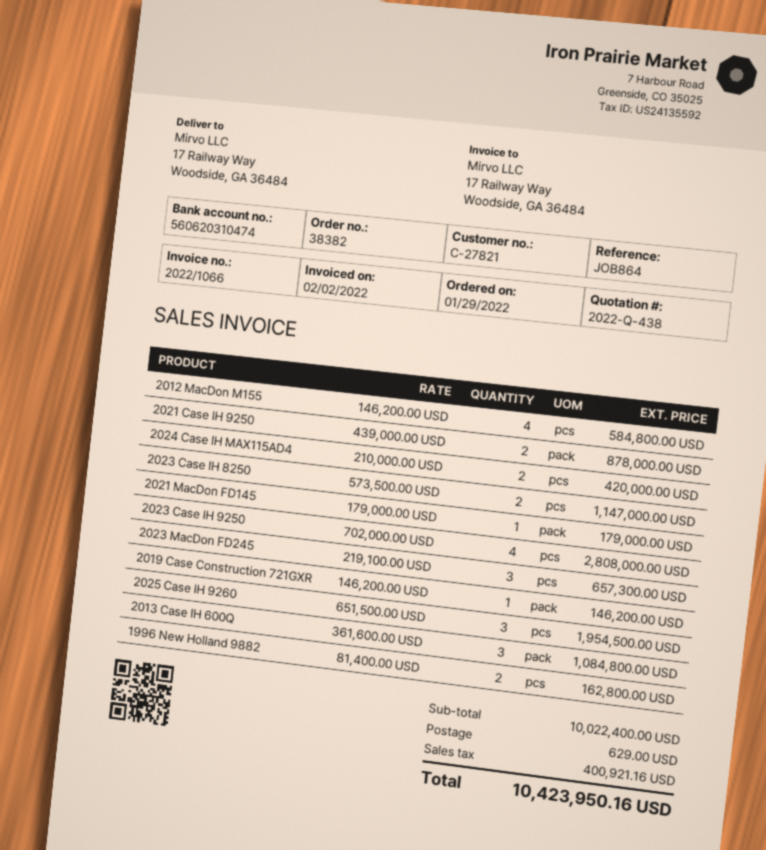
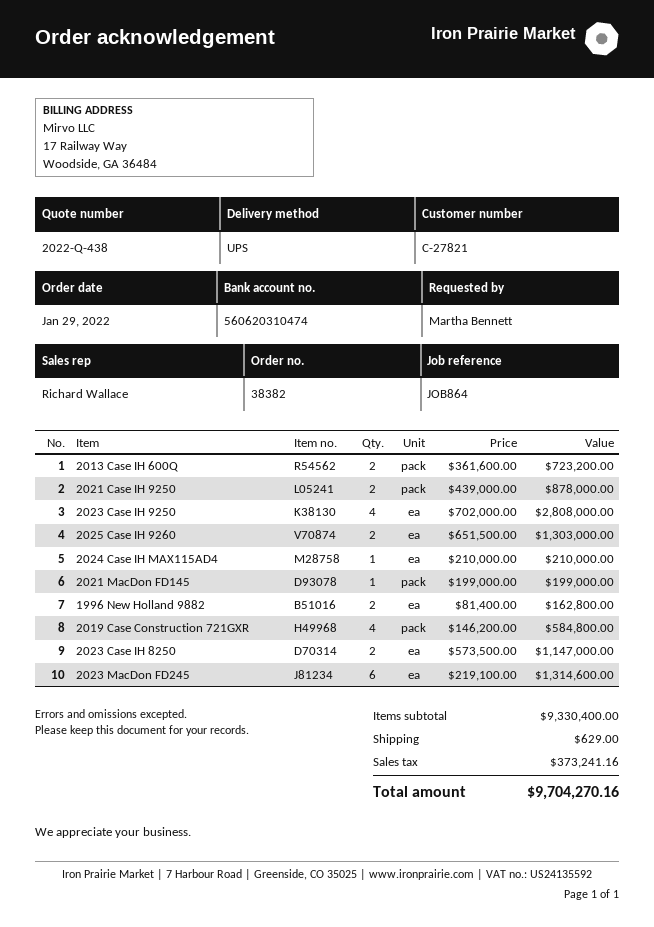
2012 MacDon M155: 4 x 146200.00 = 584800.00 -> none
2024 Case IH MAX115AD4: 2 x 210000.00 = 420000.00 -> 1 x 210000.00 = 210000.00
2021 MacDon FD145: 1 x 179000.00 = 179000.00 -> 1 x 199000.00 = 199000.00
2023 MacDon FD245: 3 x 219100.00 = 657300.00 -> 6 x 219100.00 = 1314600.00
2019 Case Construction 721GXR: 1 x 146200.00 = 146200.00 -> 4 x 146200.00 = 584800.00
2025 Case IH 9260: 3 x 651500.00 = 1954500.00 -> 2 x 651500.00 = 1303000.00
2013 Case IH 600Q: 3 x 361600.00 = 1084800.00 -> 2 x 361600.00 = 723200.00
subtotal: 10022400.00 -> 9330400.00
tax: 400921.16 -> 373241.16
total: 10423950.16 -> 9704270.16

